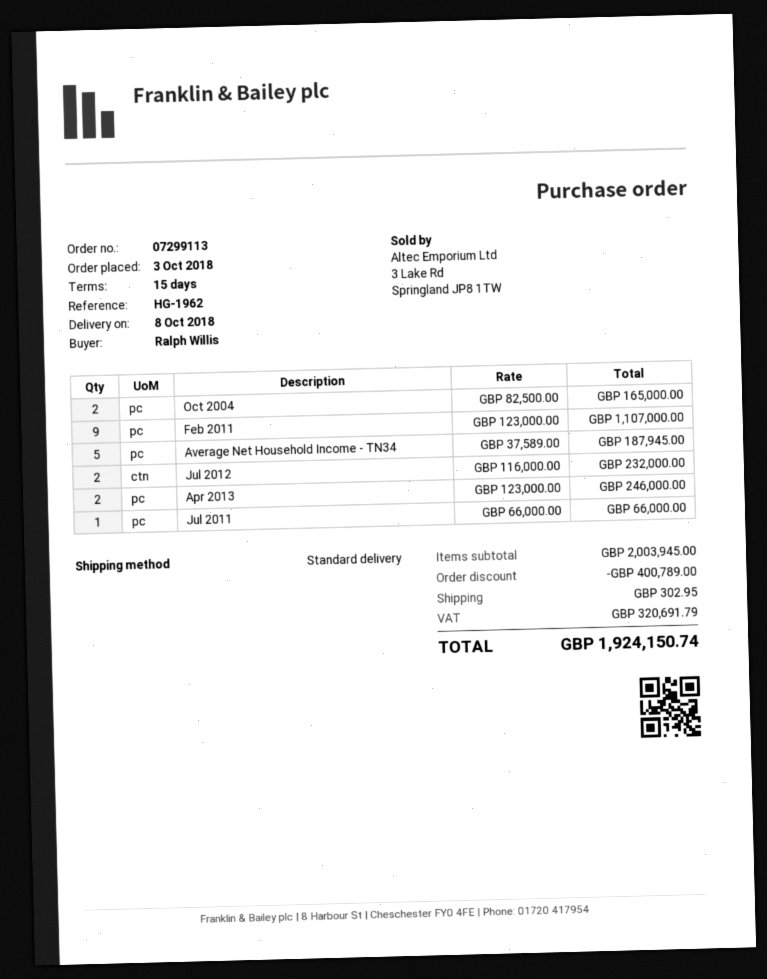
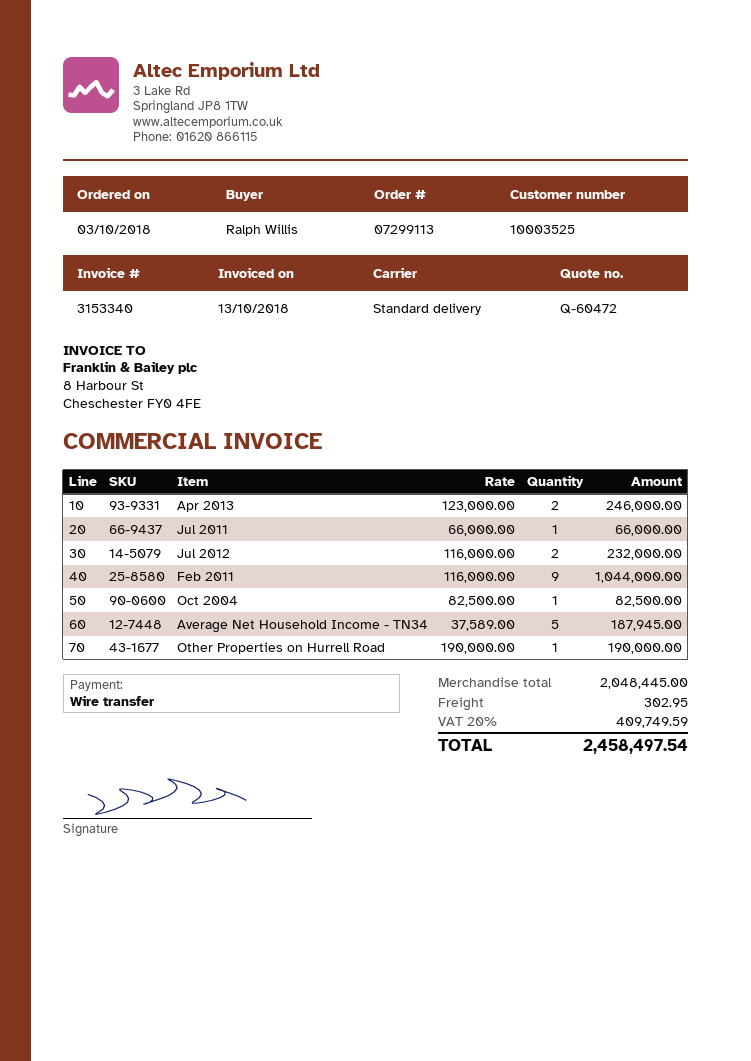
Oct 2004: 2 x 82500.00 = 165000.00 -> 1 x 82500.00 = 82500.00
Feb 2011: 9 x 123000.00 = 1107000.00 -> 9 x 116000.00 = 1044000.00
Other Properties on Hurrell Road: none -> 1 x 190000.00 = 190000.00
subtotal: 2003945.00 -> 2048445.00
discount: 400789.00 -> none
tax: 320691.79 -> 409749.59
total: 1924150.74 -> 2458497.54

